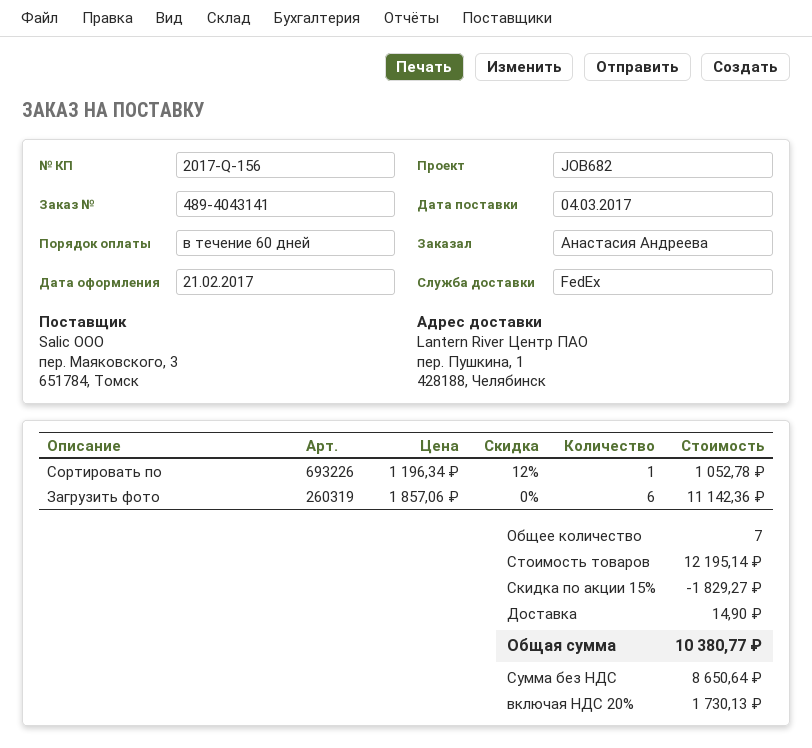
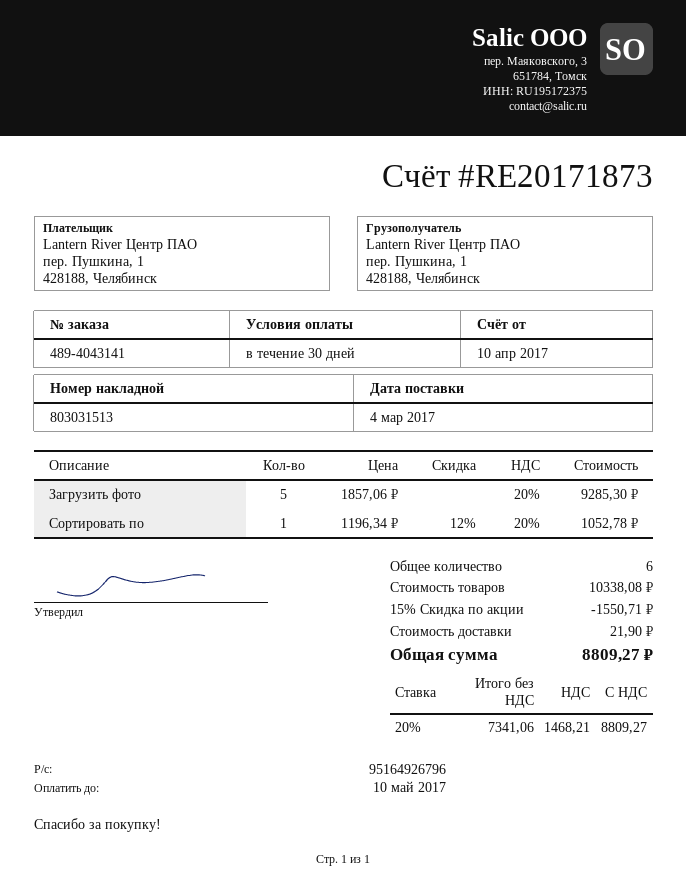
payment terms: 60 days -> 30 days
Загрузить фото: 6 x 1857.06 = 11142.36 -> 5 x 1857.06 = 9285.30
total quantity: 7 -> 6
subtotal: 12195.14 -> 10338.08
discount: 15% = 1829.27 -> 15% = 1550.71
shipping: 14.90 -> 21.90
net: 8650.64 -> 7341.06
tax: 20% = 1730.13 -> 20% = 1468.21
total: 10380.77 -> 8809.27

